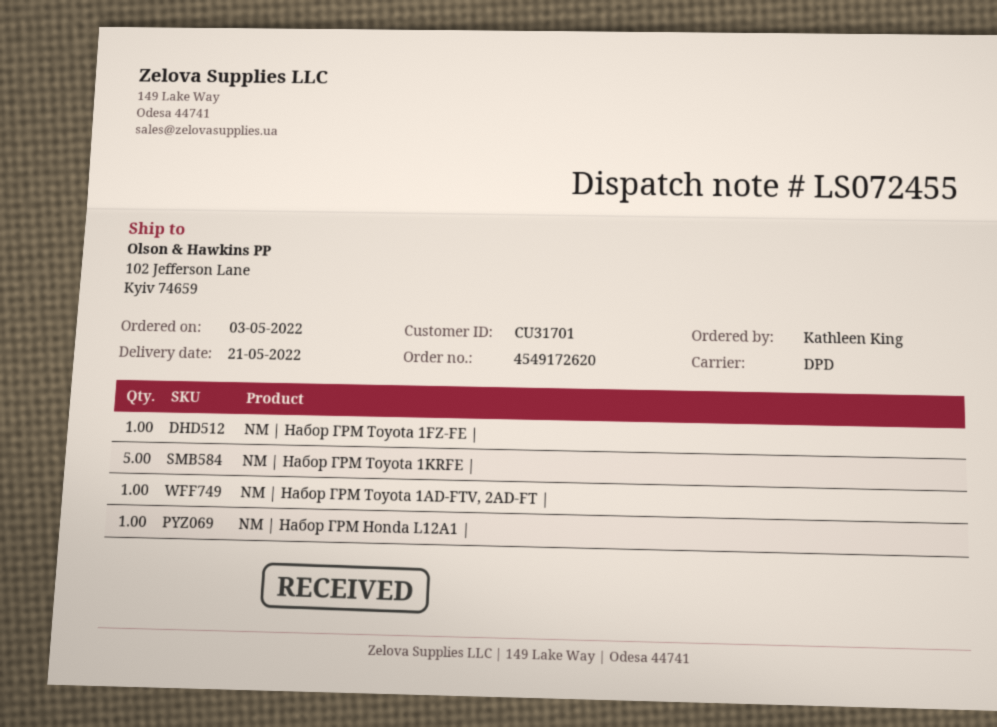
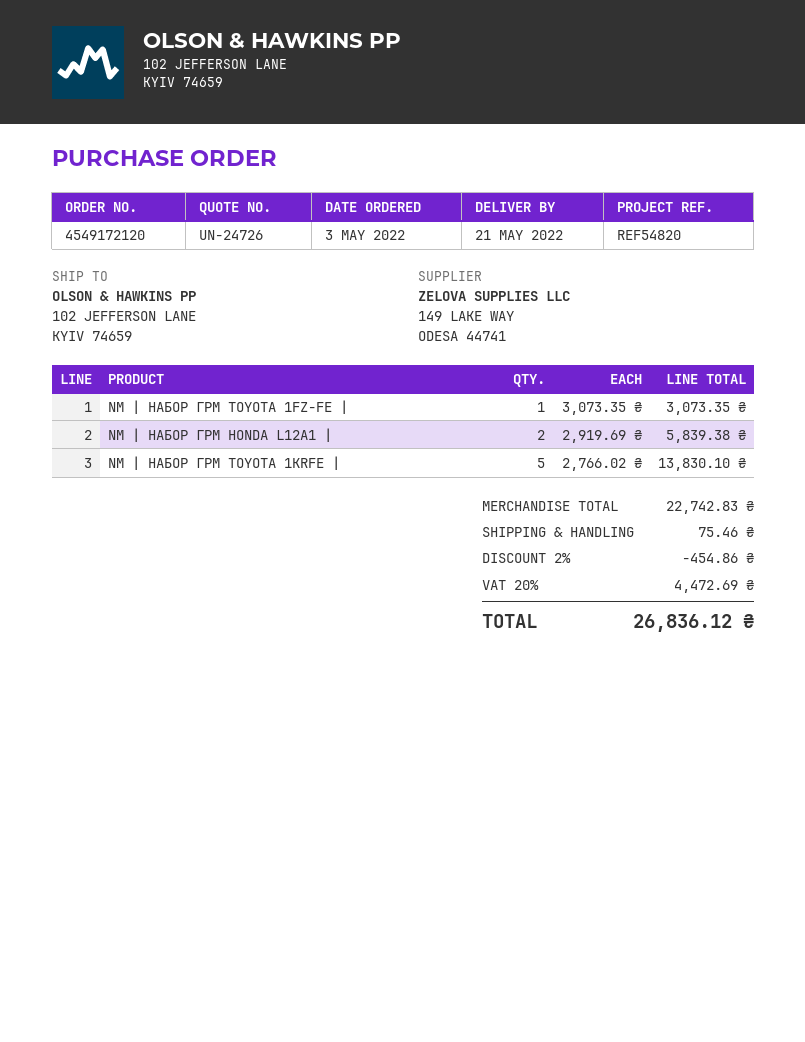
order number: 4549172620 -> 4549172120
NM | Набор ГРМ Toyota 1AD-FTV, 2AD-FT |: 1 -> none
NM | Набор ГРМ Honda L12A1 |: 1 -> 2

